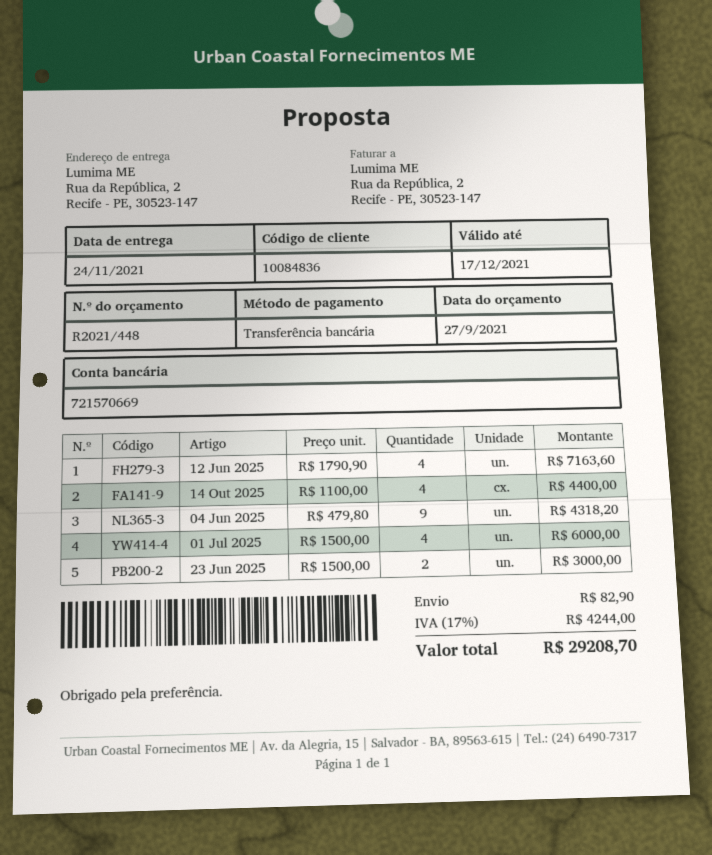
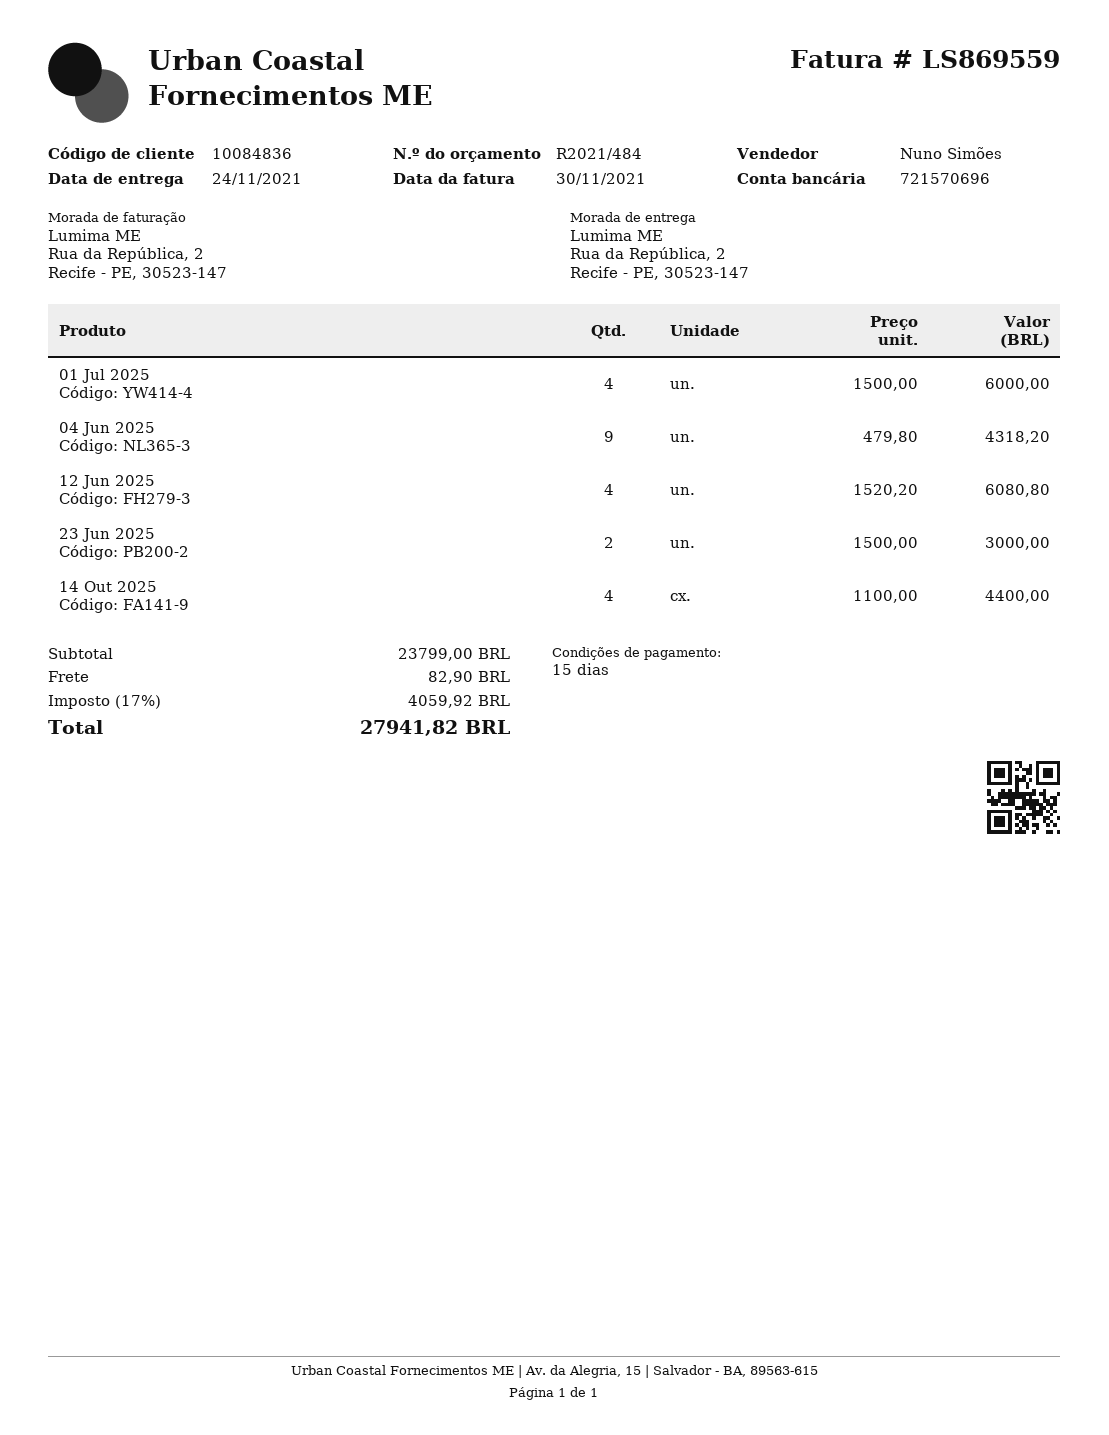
quote number: R2021/448 -> R2021/484
bank account: 721570669 -> 721570696
12 Jun 2025: 4 x 1790.90 = 7163.60 -> 4 x 1520.20 = 6080.80
tax: 17% = 4244.00 -> 17% = 4059.92
total: 29208.70 -> 27941.82

